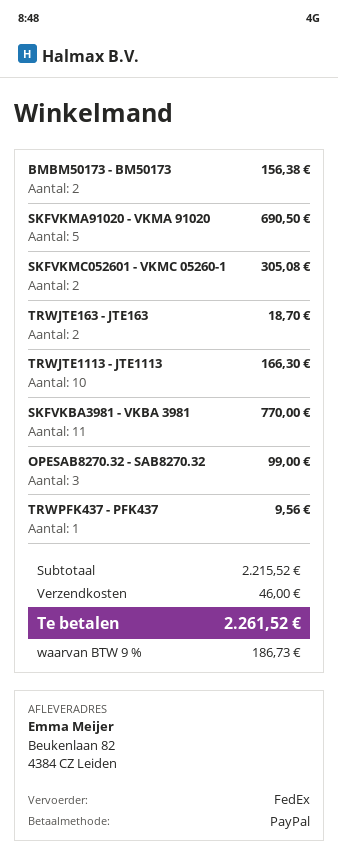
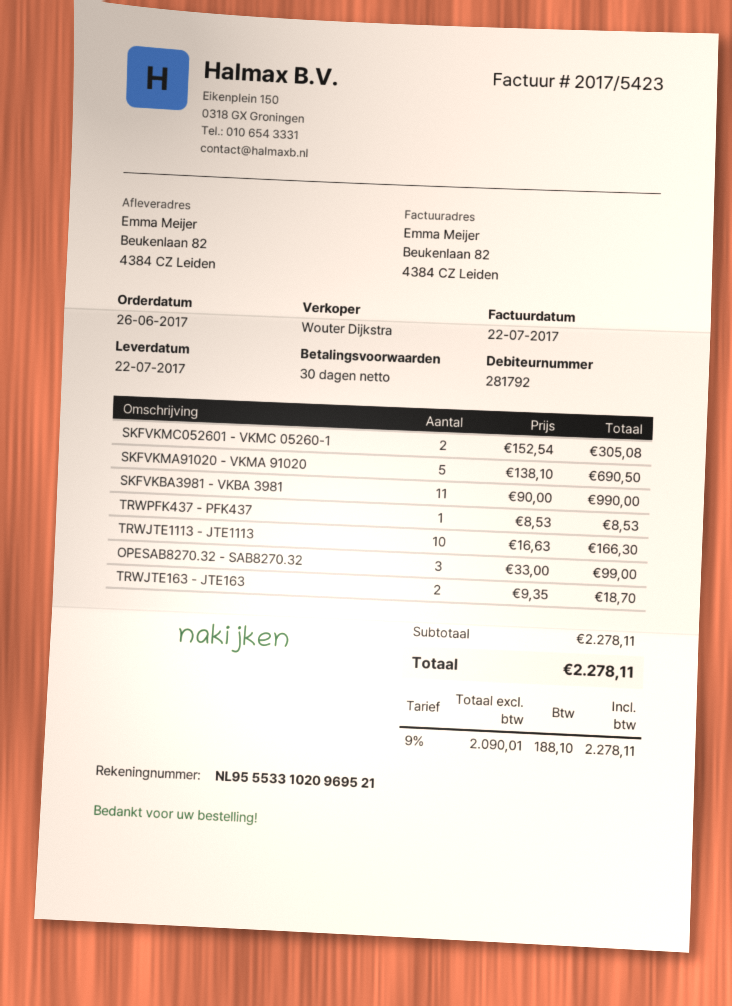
BMBM50173 - BM50173: 2 for 156.38 -> none
SKFVKBA3981 - VKBA 3981: 11 for 770.00 -> 11 for 990.00
TRWPFK437 - PFK437: 1 for 9.56 -> 1 for 8.53
subtotal: 2215.52 -> 2278.11
shipping: 46.00 -> none
tax: 9% = 186.73 -> 9% = 188.10
total: 2261.52 -> 2278.11

